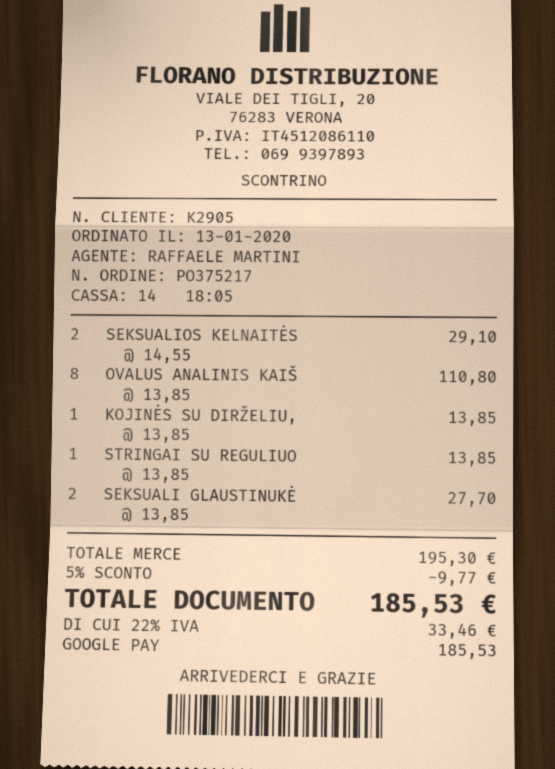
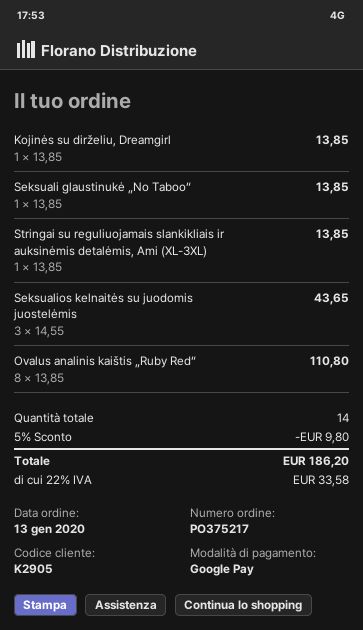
SEKSUALIOS KELNAITĖS: 2 x 14.55 = 29.10 -> 3 x 14.55 = 43.65
SEKSUALI GLAUSTINUKĖ: 2 x 13.85 = 27.70 -> 1 x 13.85 = 13.85
discount: 5% = 9.77 -> 5% = 9.80
tax: 22% = 33.46 -> 22% = 33.58
total: 185.53 -> 186.20

